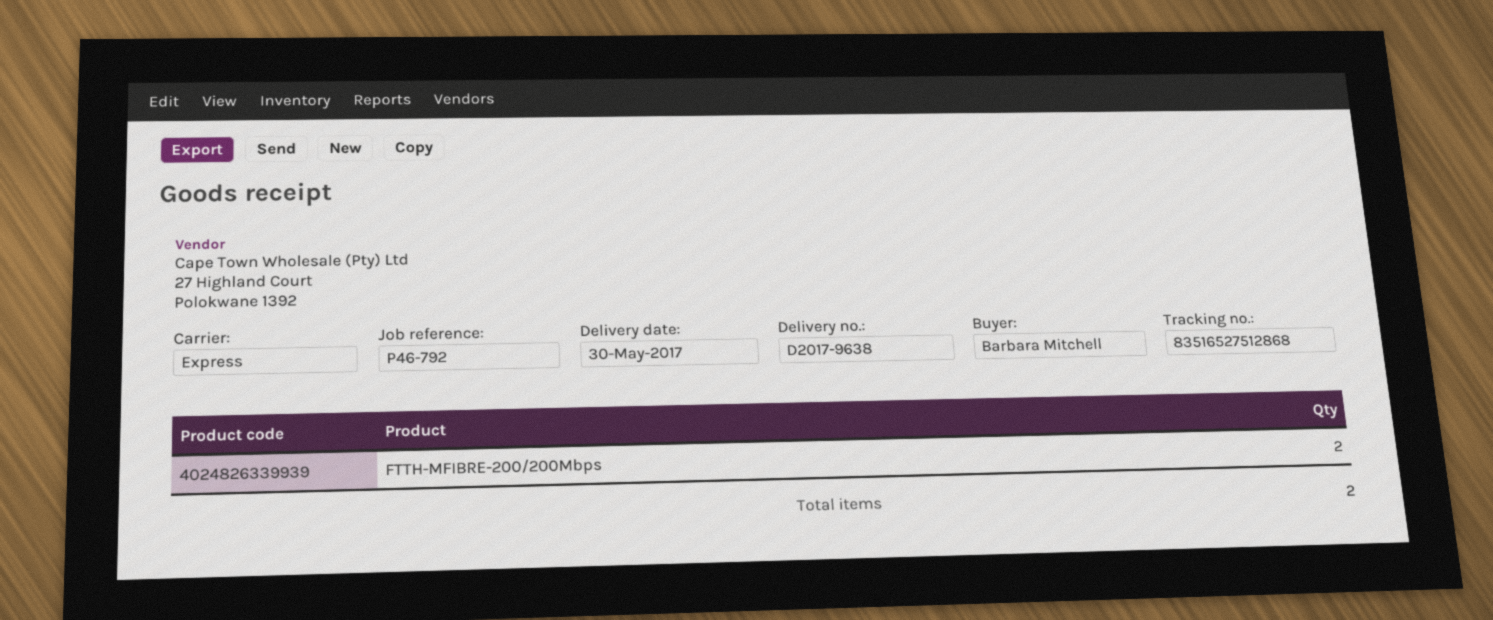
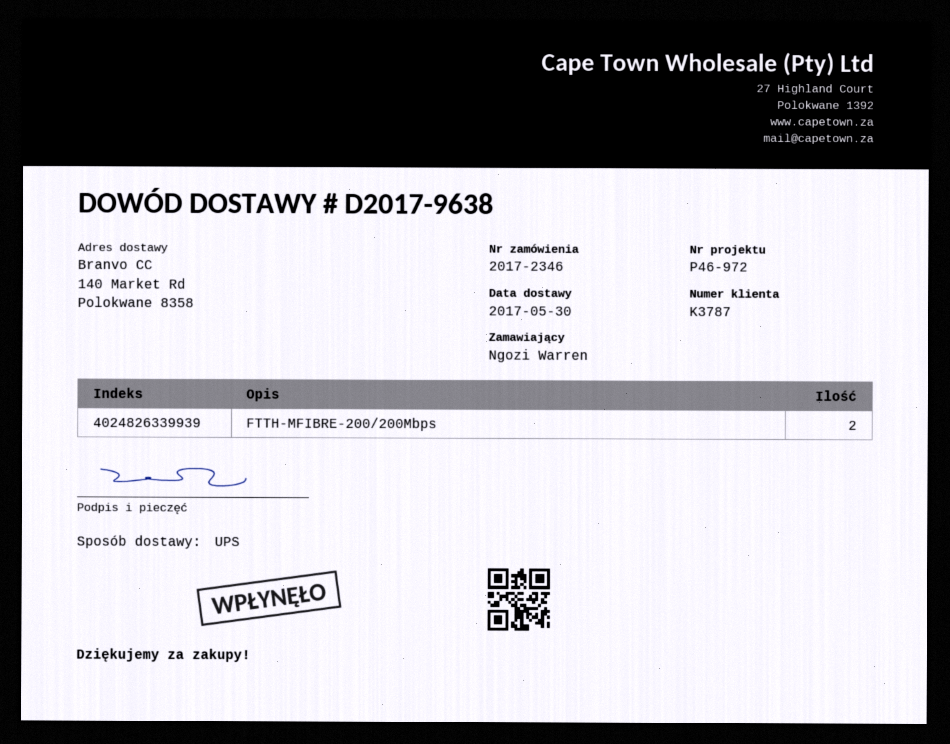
reference: P46-792 -> P46-972
ordered by: Barbara Mitchell -> Ngozi Warren
shipping method: express -> UPS

